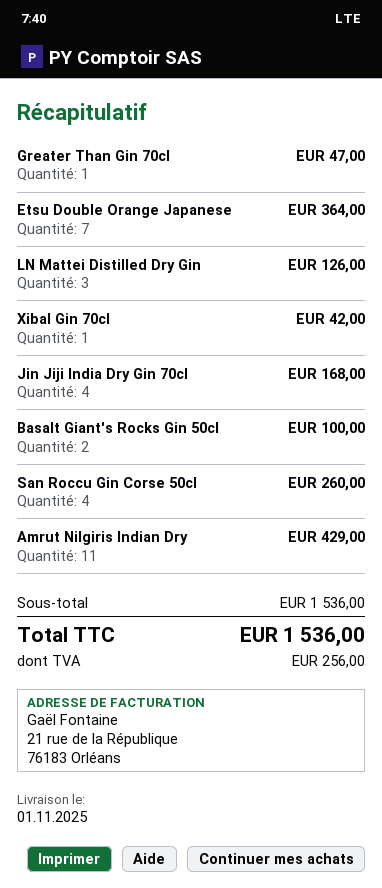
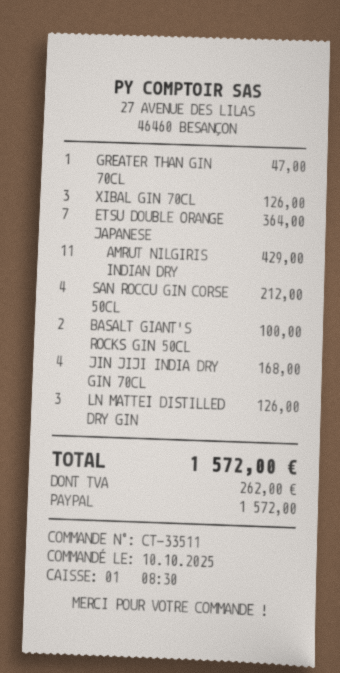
Xibal Gin 70cl: 1 for 42.00 -> 3 for 126.00
San Roccu Gin Corse 50cl: 4 for 260.00 -> 4 for 212.00
tax: 256.00 -> 262.00
total: 1536.00 -> 1572.00

